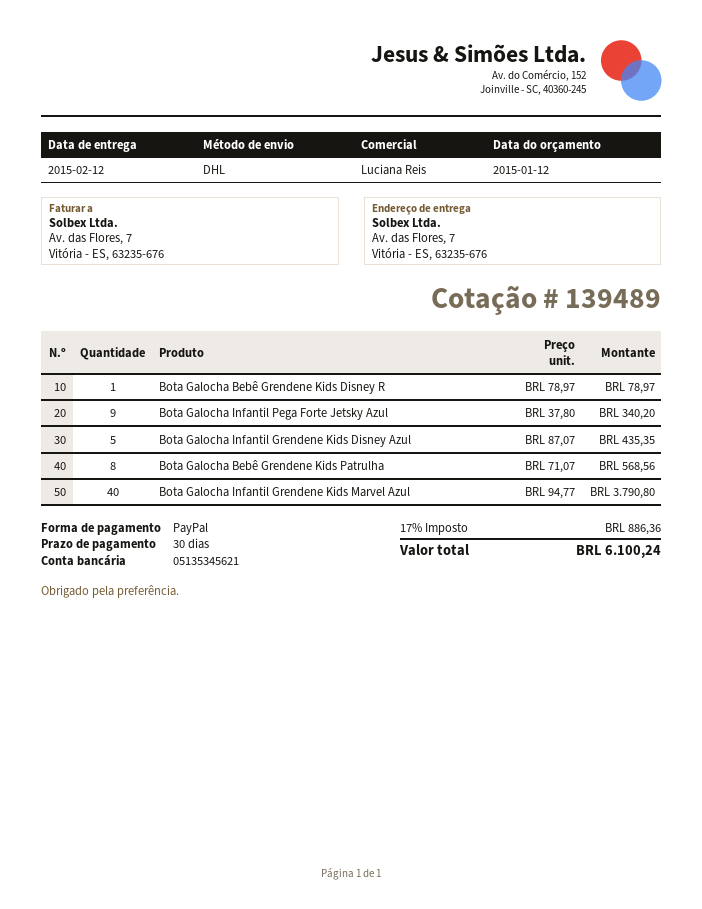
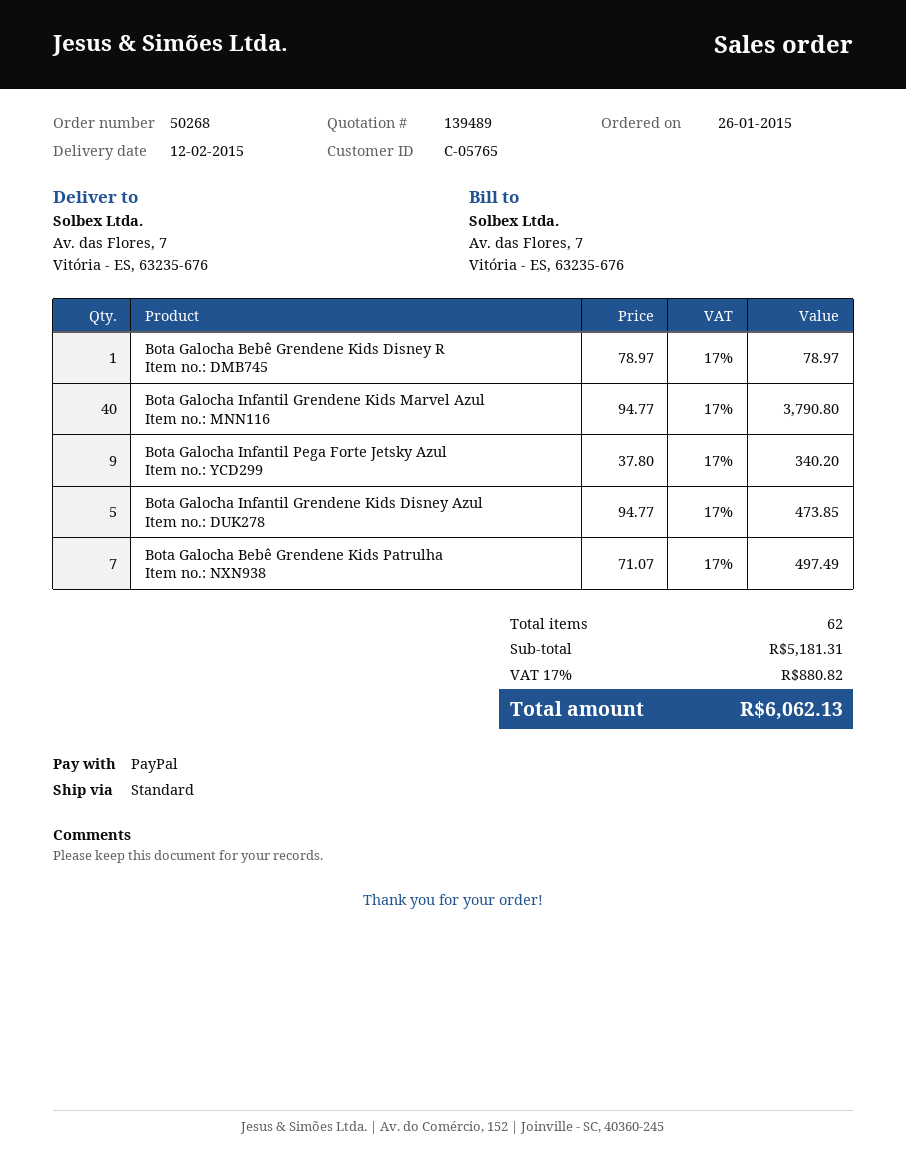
shipping method: DHL -> standard
Bota Galocha Infantil Grendene Kids Disney Azul: 5 x 87.07 = 435.35 -> 5 x 94.77 = 473.85
Bota Galocha Bebê Grendene Kids Patrulha: 8 x 71.07 = 568.56 -> 7 x 71.07 = 497.49
tax: 17% = 886.36 -> 17% = 880.82
total: 6100.24 -> 6062.13

